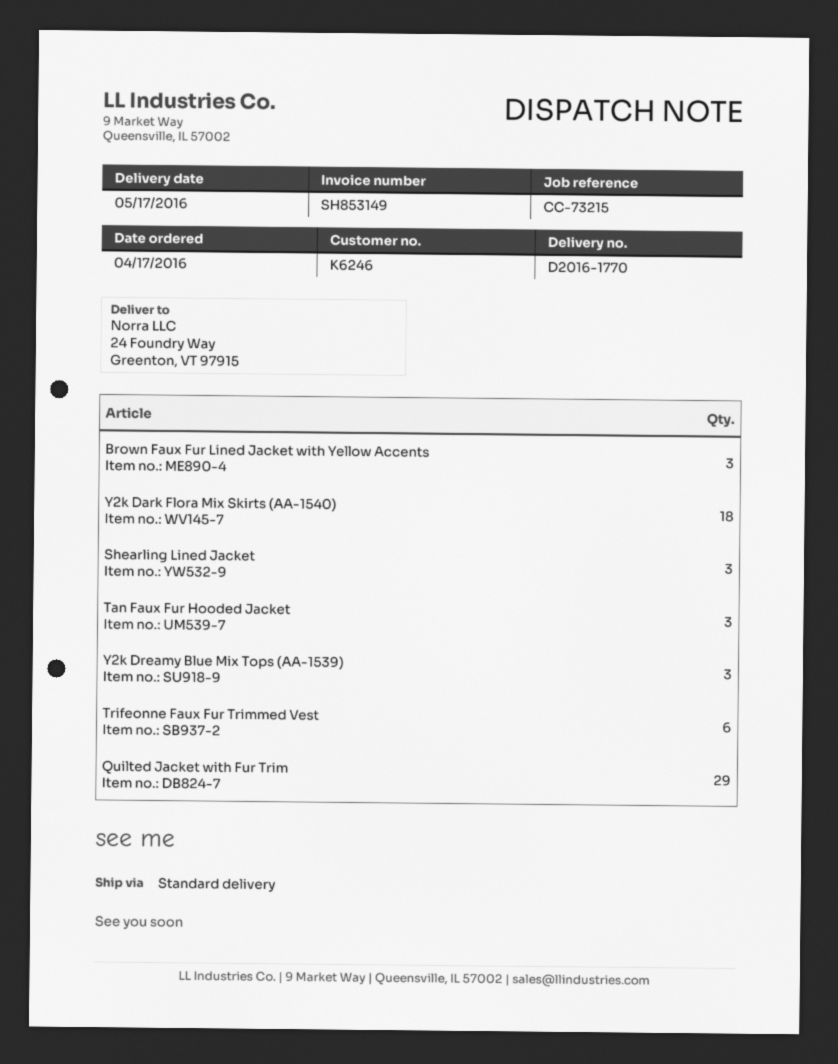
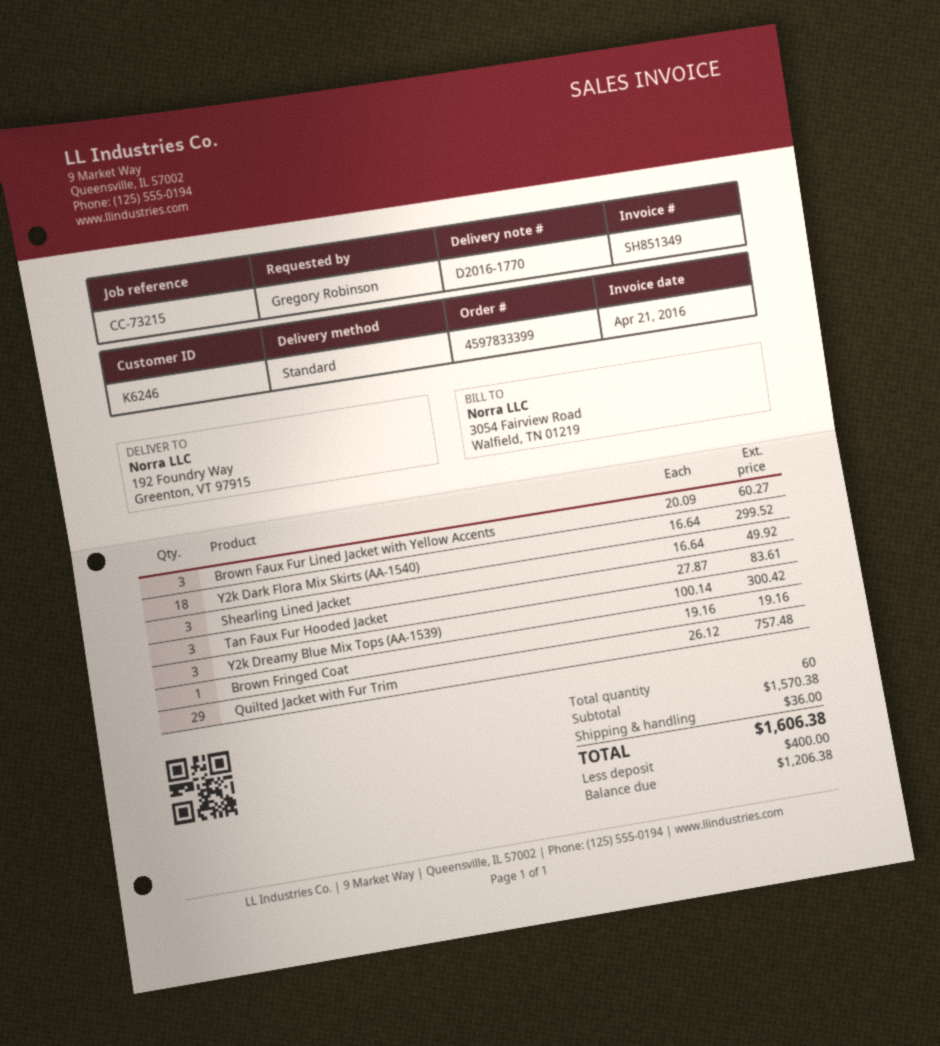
invoice number: SH853149 -> SH851349
ship to: 24 Foundry Way, Greenton, VT 97915 -> 192 Foundry Way, Greenton, VT 97915
Trifeonne Faux Fur Trimmed Vest: 6 -> none
Brown Fringed Coat: none -> 1

